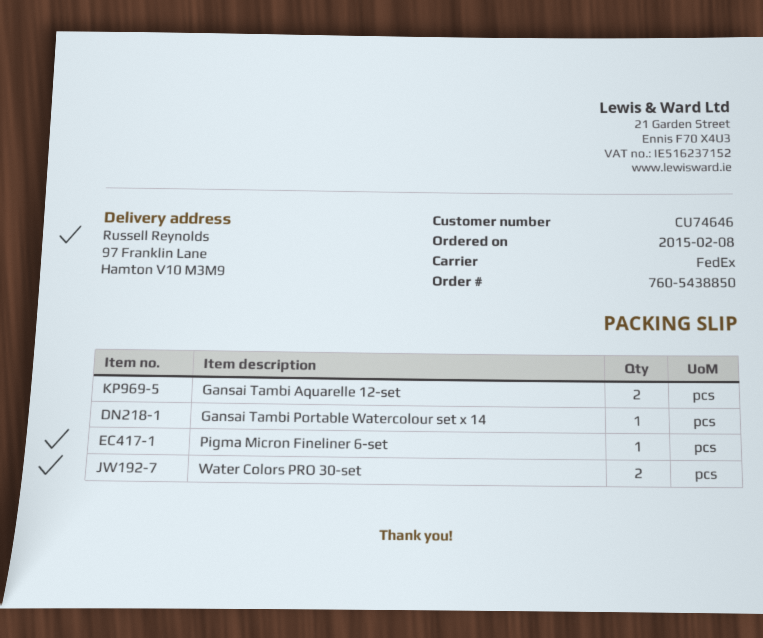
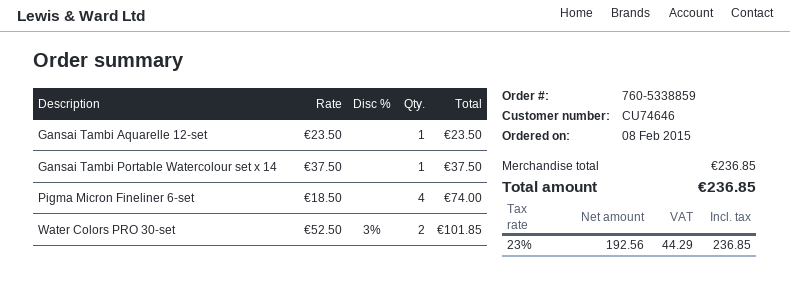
order number: 760-5438850 -> 760-5338859
Gansai Tambi Aquarelle 12-set: 2 -> 1
Pigma Micron Fineliner 6-set: 1 -> 4

